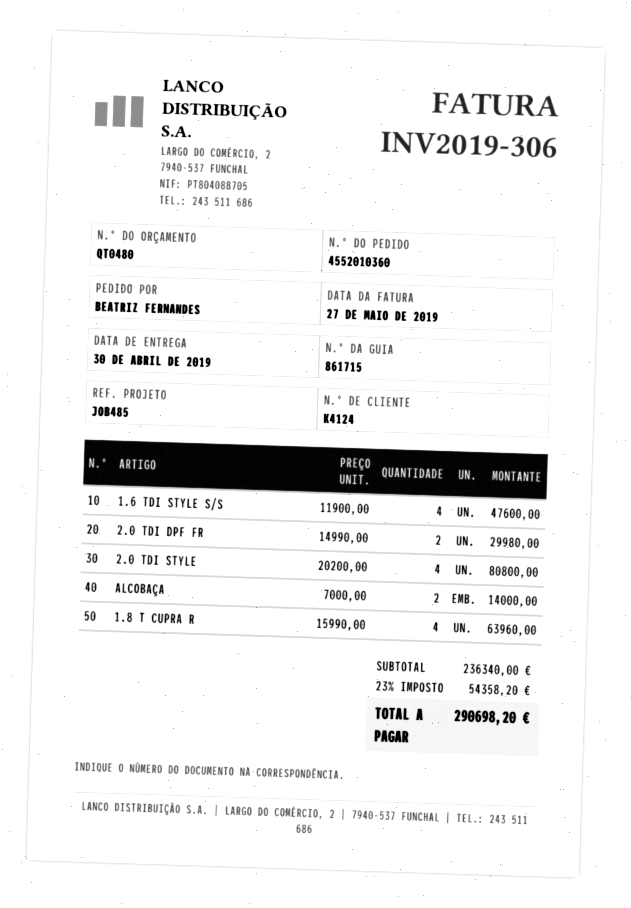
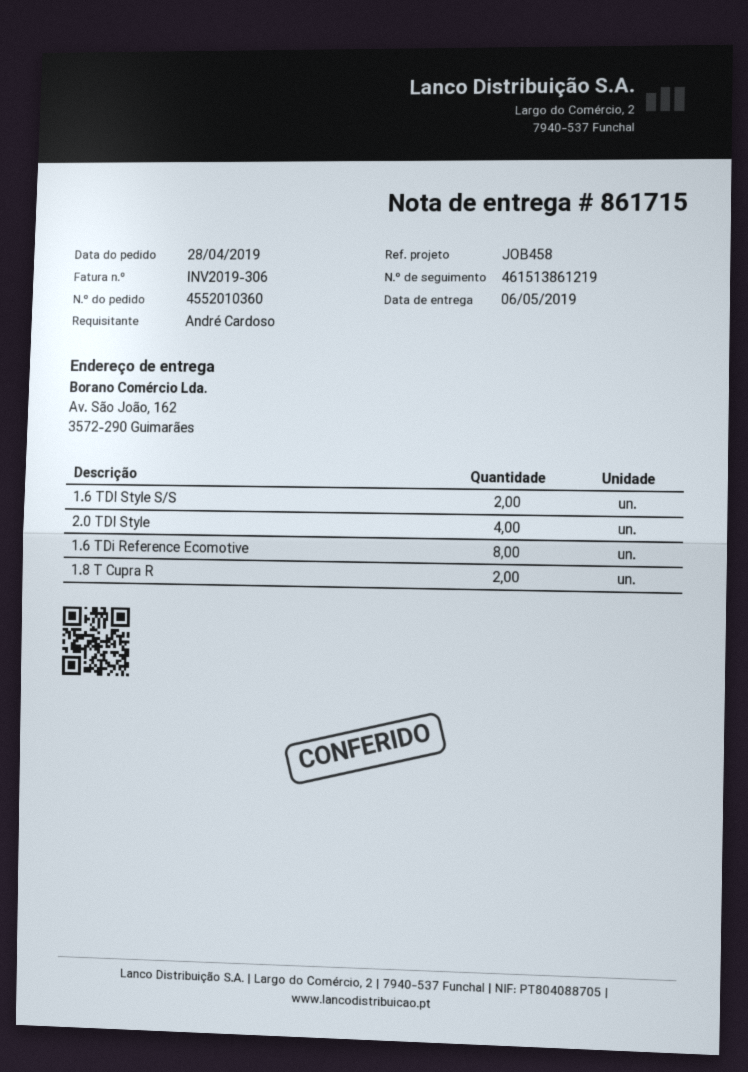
delivery date: 2019-04-30 -> 2019-05-06
reference: JOB485 -> JOB458
ordered by: BEATRIZ FERNANDES -> André Cardoso
1.6 TDI STYLE S/S: 4 -> 2
2.0 TDI DPF FR: 2 -> none
ALCOBAÇA: 2 -> none
1.8 T CUPRA R: 4 -> 2
1.6 TDi Reference Ecomotive: none -> 8

